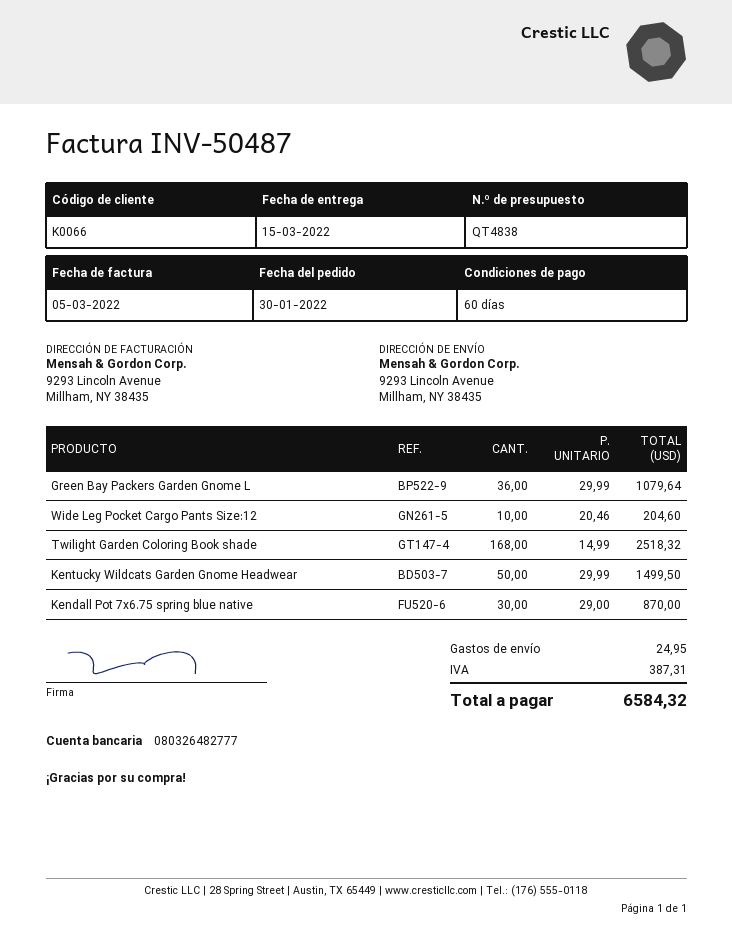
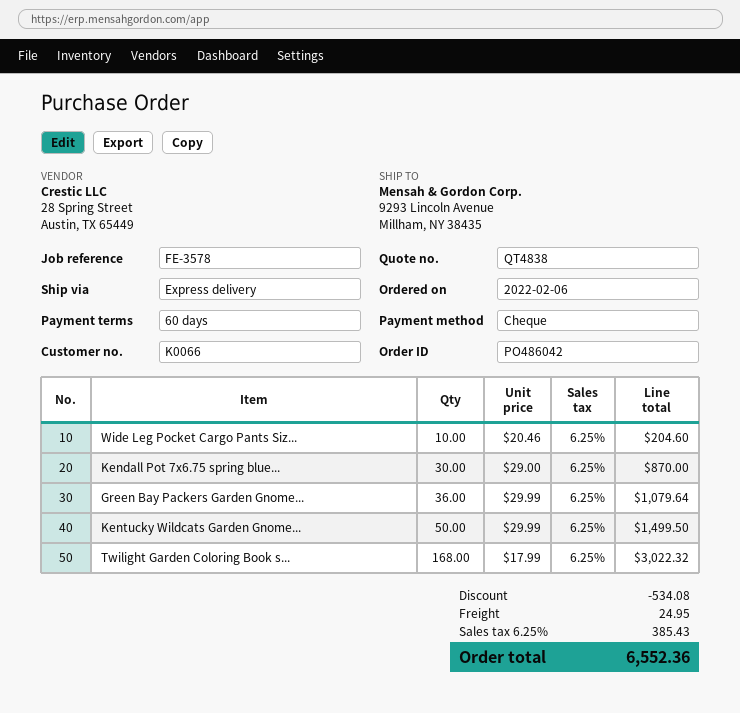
order date: 2022-01-30 -> 2022-02-06
Twilight Garden Coloring Book shade: 168 x 14.99 = 2518.32 -> 168 x 17.99 = 3022.32
discount: none -> 534.08
tax: 387.31 -> 385.43
total: 6584.32 -> 6552.36

